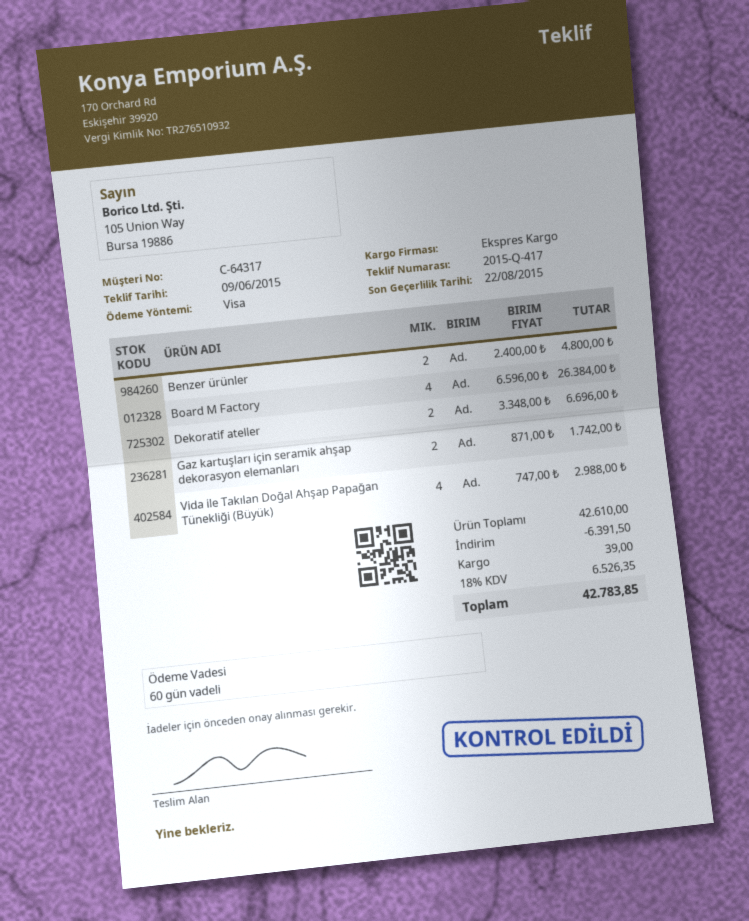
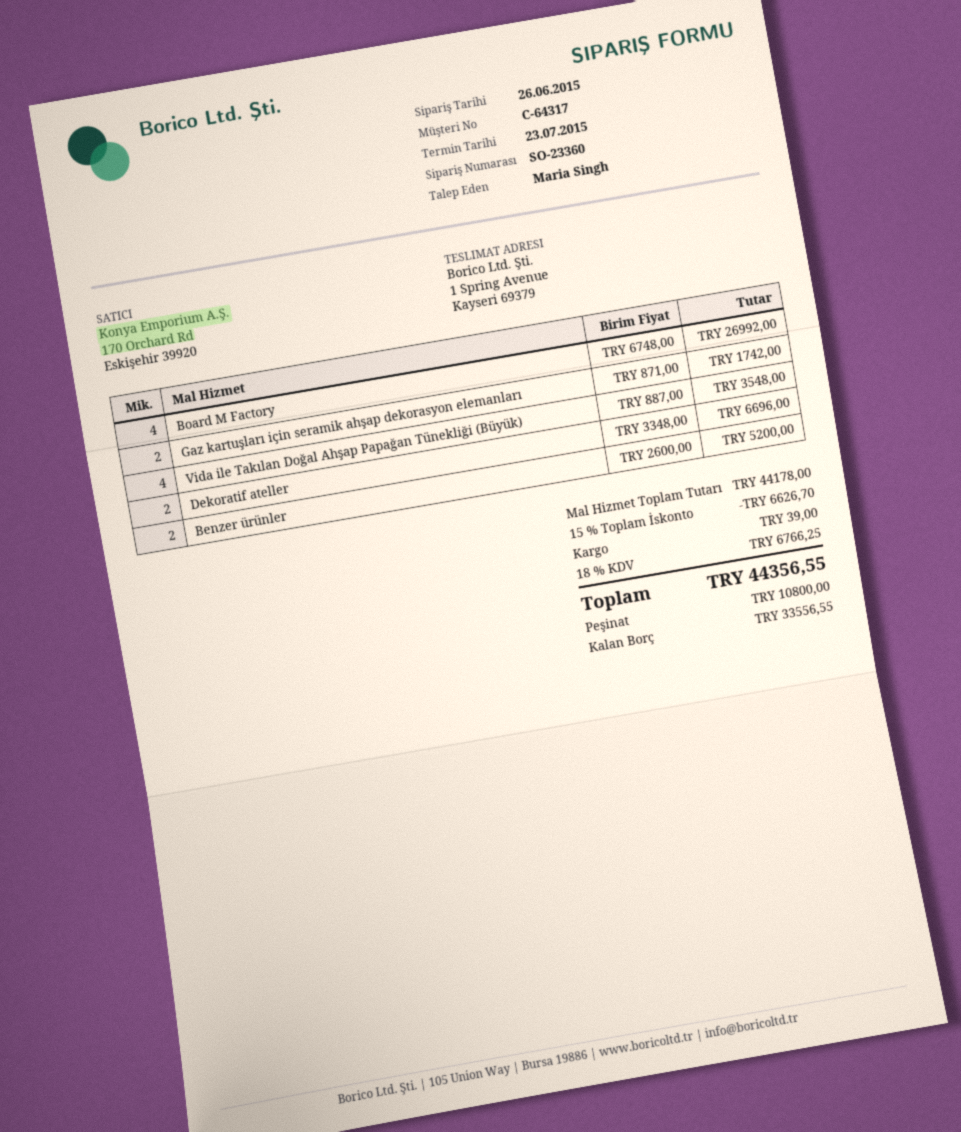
Benzer ürünler: 2 x 2400.00 = 4800.00 -> 2 x 2600.00 = 5200.00
Board M Factory: 4 x 6596.00 = 26384.00 -> 4 x 6748.00 = 26992.00
Vida ile Takılan Doğal Ahşap Papağan Tünekliği (Büyük): 4 x 747.00 = 2988.00 -> 4 x 887.00 = 3548.00
subtotal: 42610.00 -> 44178.00
discount: 6391.50 -> 6626.70
tax: 18% = 6526.35 -> 18% = 6766.25
total: 42783.85 -> 44356.55

